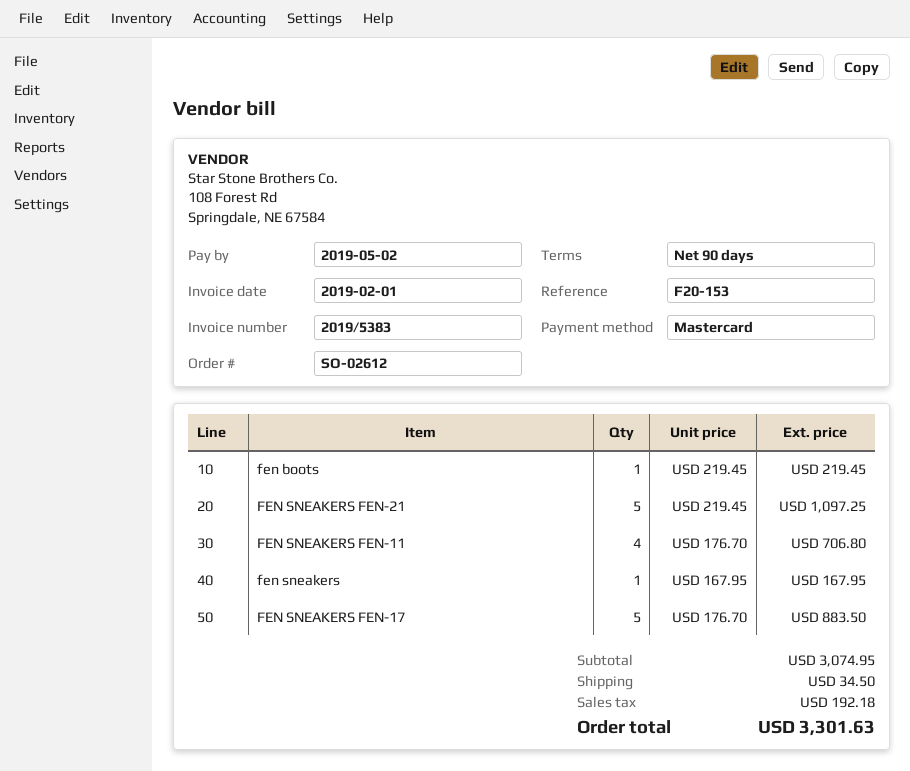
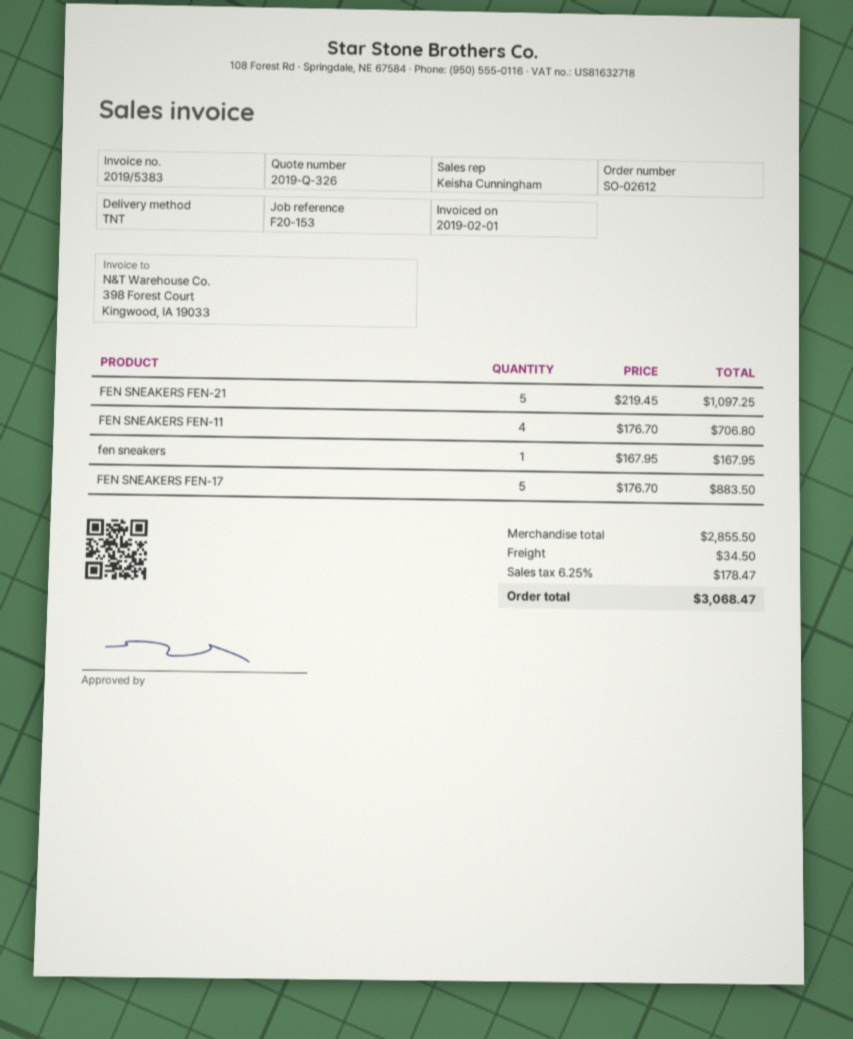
fen boots: 1 x 219.45 = 219.45 -> none
subtotal: 3074.95 -> 2855.50
tax: 192.18 -> 178.47
total: 3301.63 -> 3068.47

